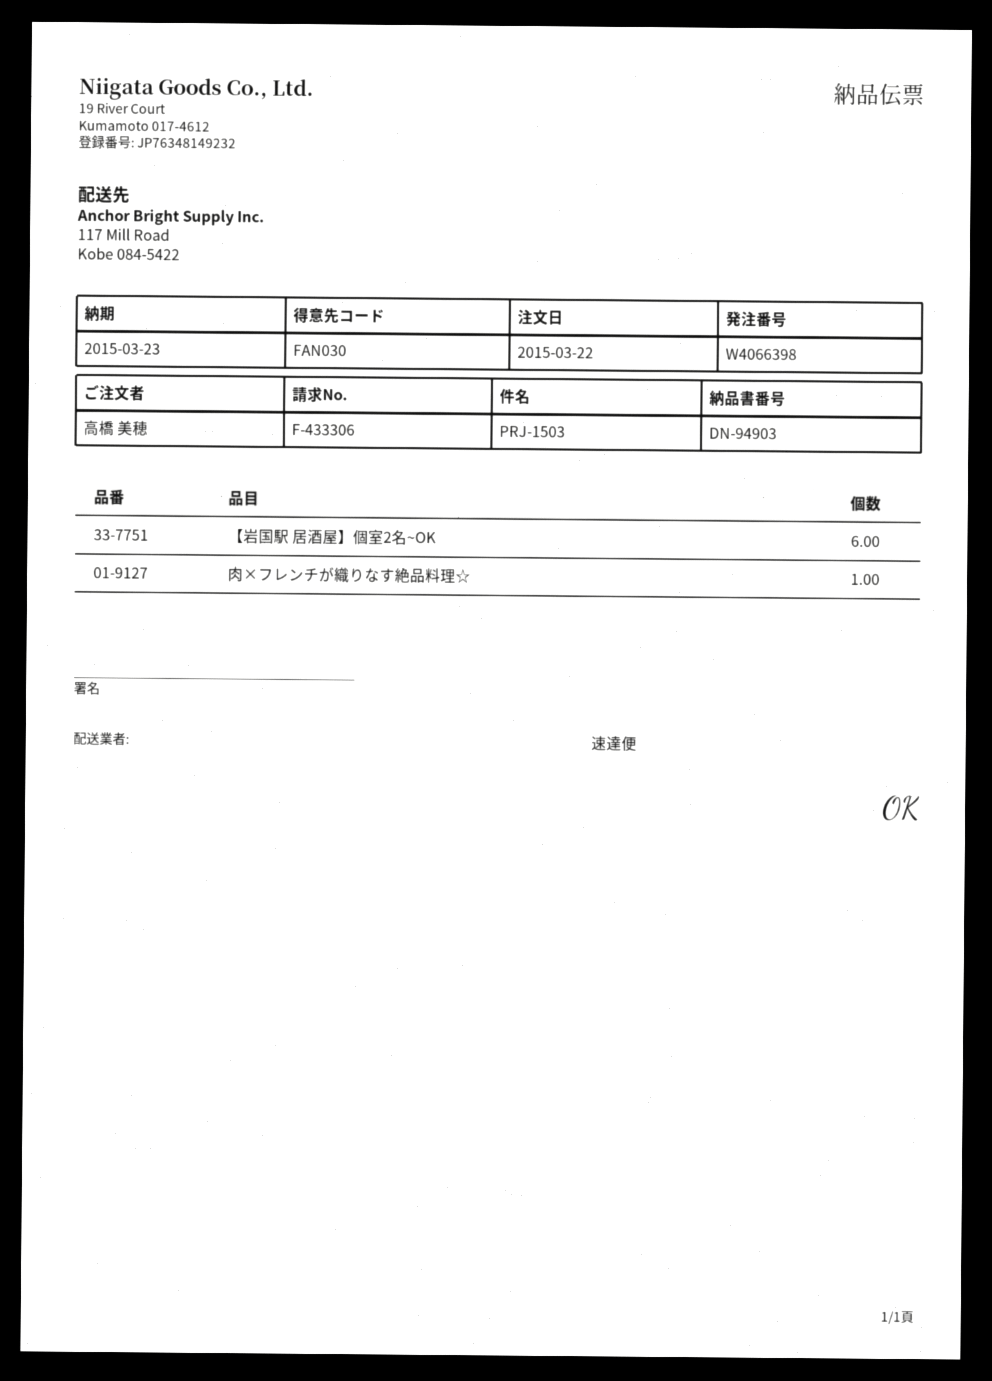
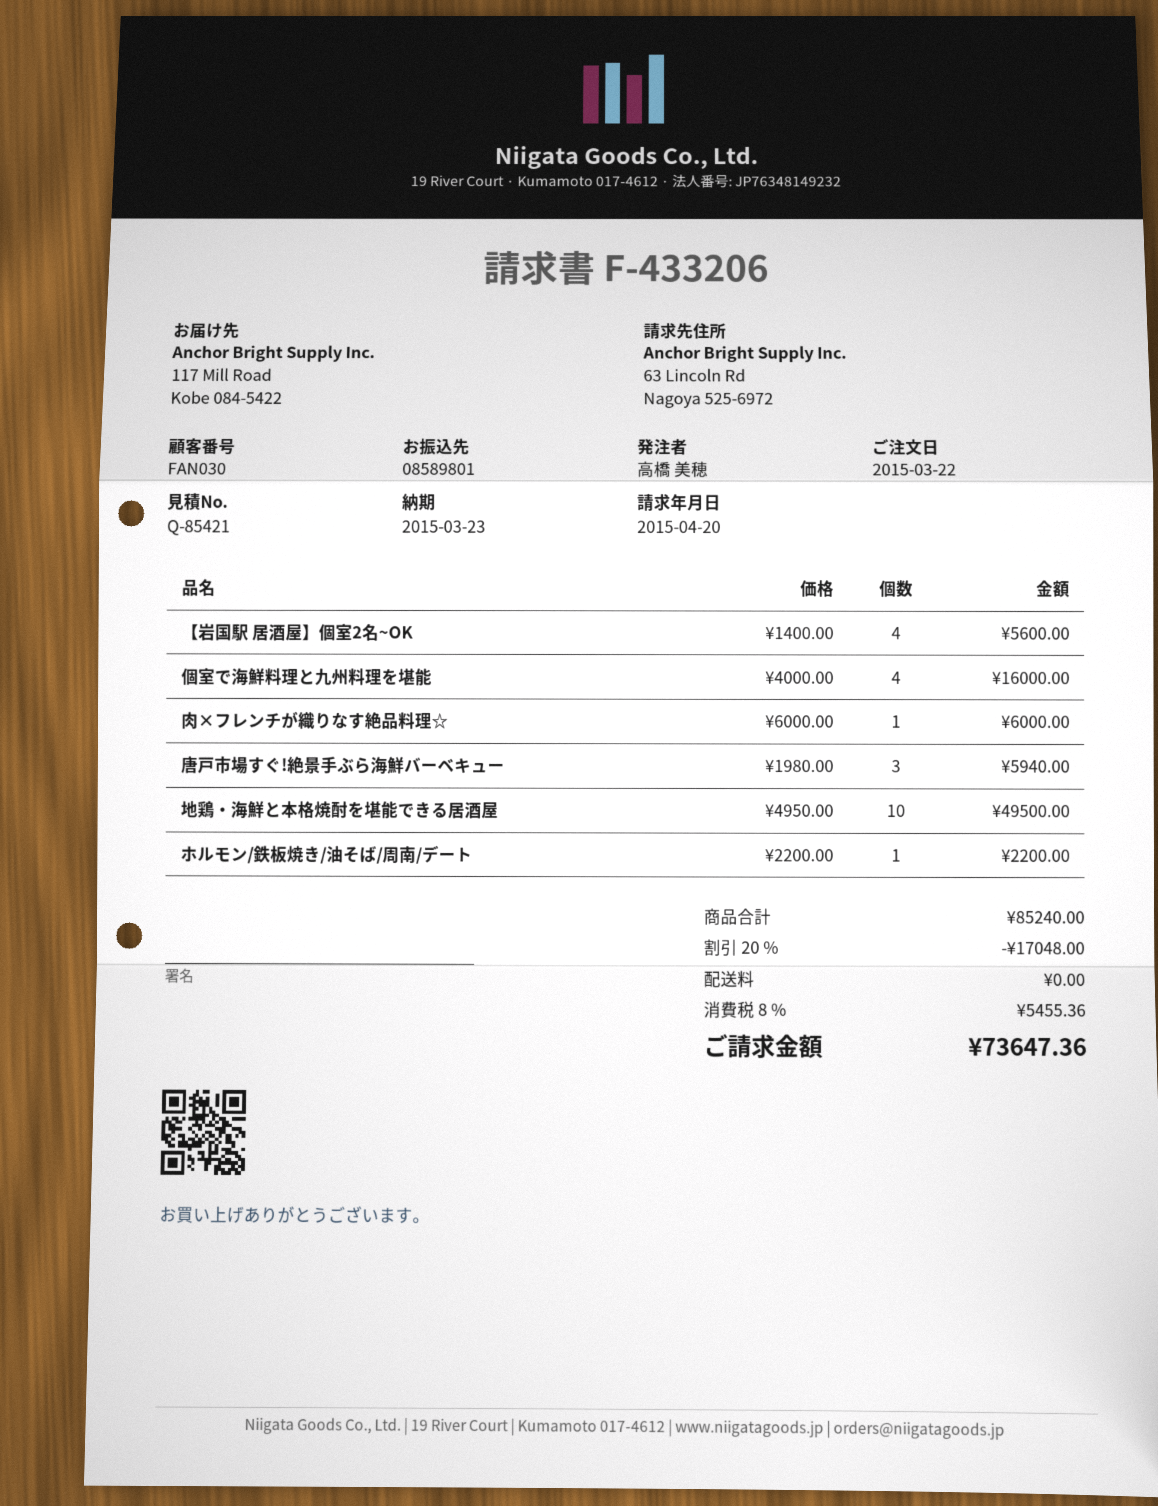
invoice number: F-433306 -> F-433206
【岩国駅 居酒屋】個室2名~OK: 6 -> 4
個室で海鮮料理と九州料理を堪能: none -> 4
唐戸市場すぐ!絶景手ぶら海鮮バーベキュー: none -> 3
地鶏・海鮮と本格焼酎を堪能できる居酒屋: none -> 10
ホルモン/鉄板焼き/油そば/周南/デート: none -> 1

